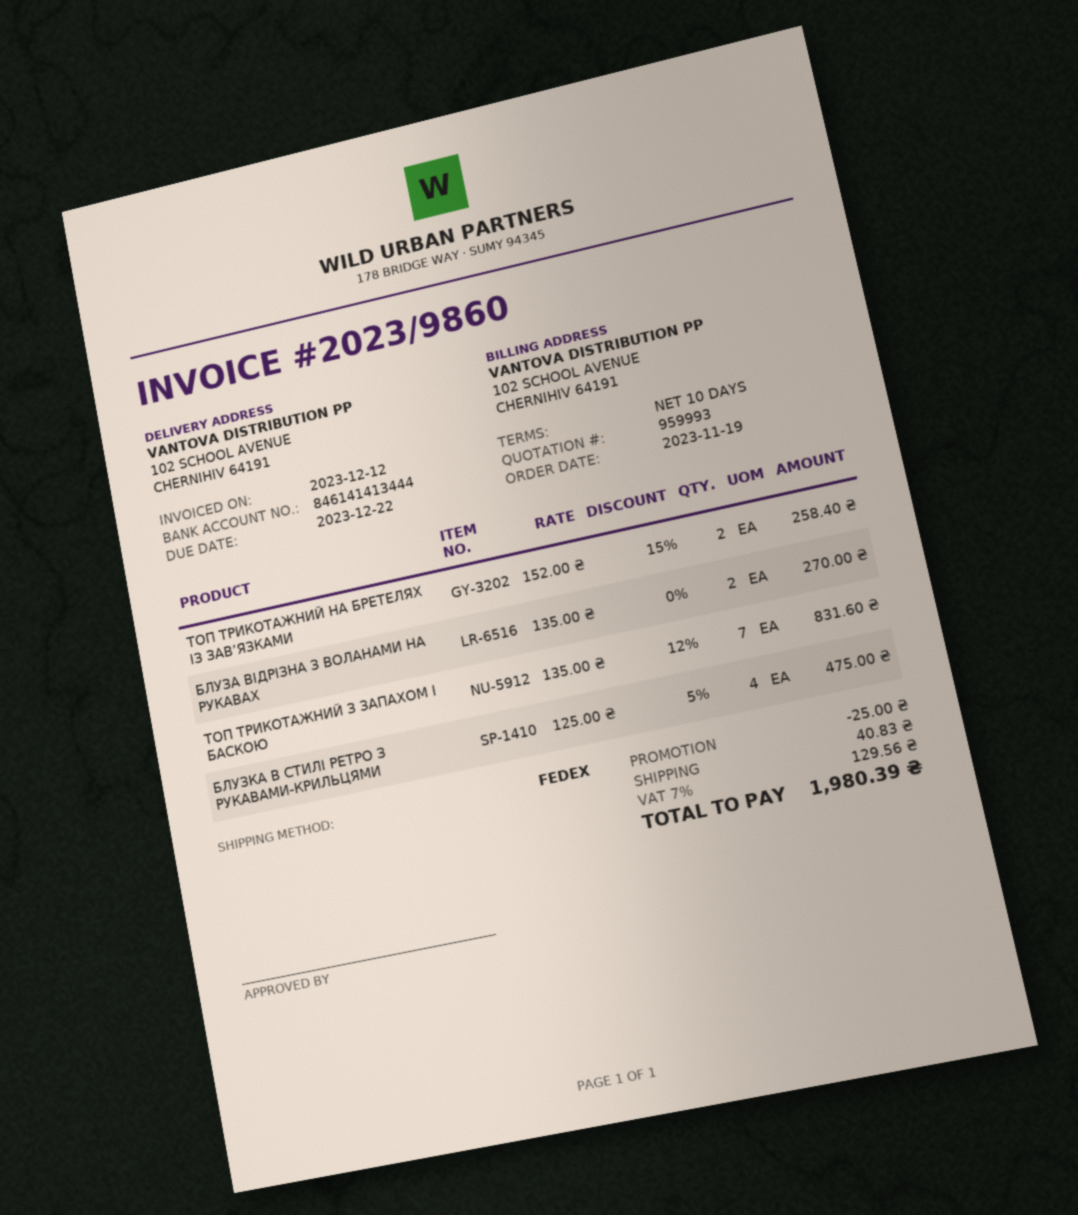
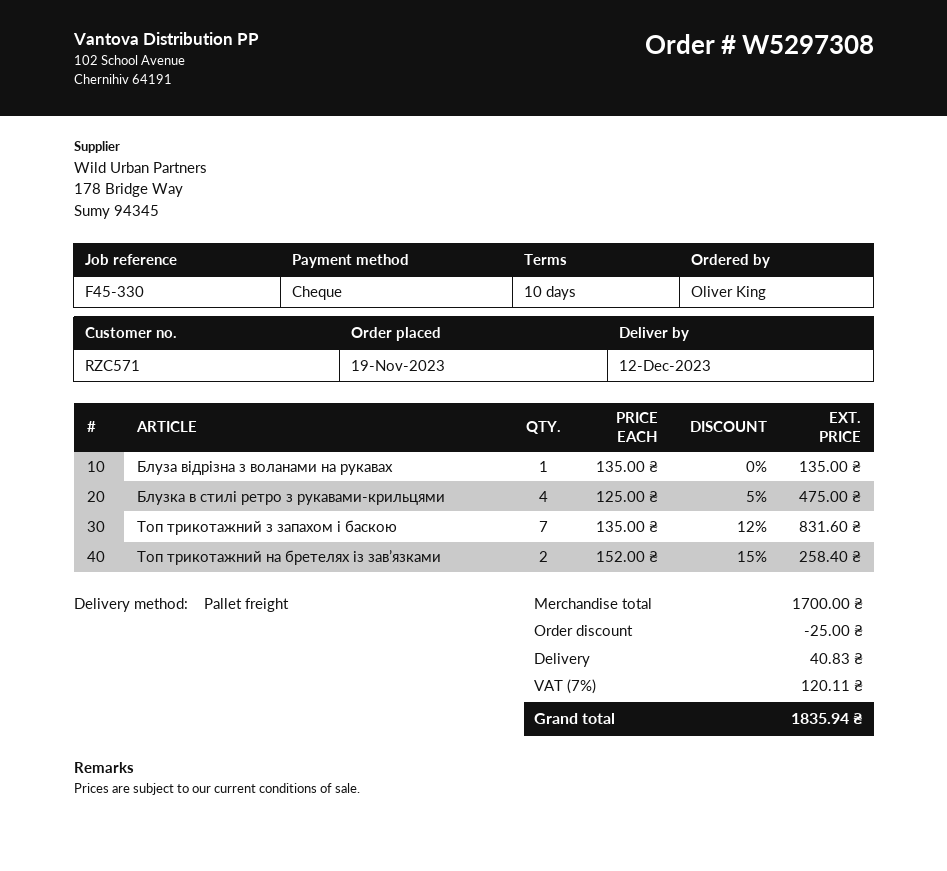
shipping method: FedEx -> pallet freight
БЛУЗА ВІДРІЗНА З ВОЛАНАМИ НА РУКАВАХ: 2 x 135.00 = 270.00 -> 1 x 135.00 = 135.00
tax: 7% = 129.56 -> 7% = 120.11
total: 1980.39 -> 1835.94

